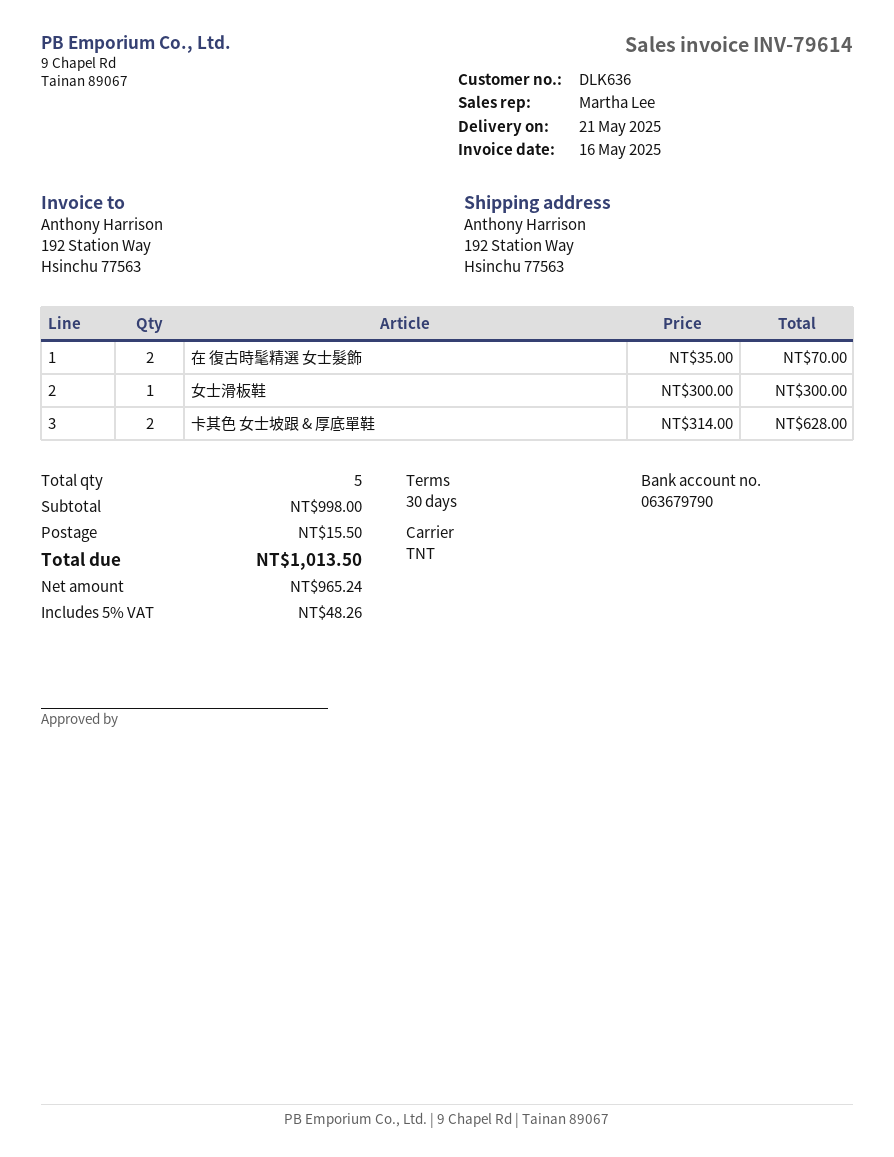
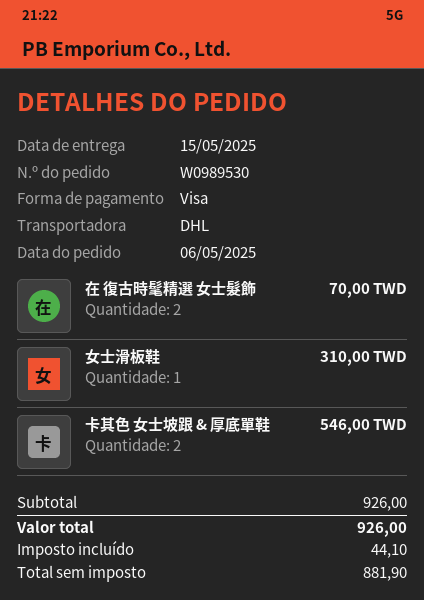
delivery date: 2025-05-21 -> 2025-05-15
shipping method: TNT -> DHL
女士滑板鞋: 1 for 300.00 -> 1 for 310.00
卡其色 女士坡跟 & 厚底單鞋: 2 for 628.00 -> 2 for 546.00
subtotal: 998.00 -> 926.00
shipping: 15.50 -> none
net: 965.24 -> 881.90
tax: 48.26 -> 44.10
total: 1013.50 -> 926.00

